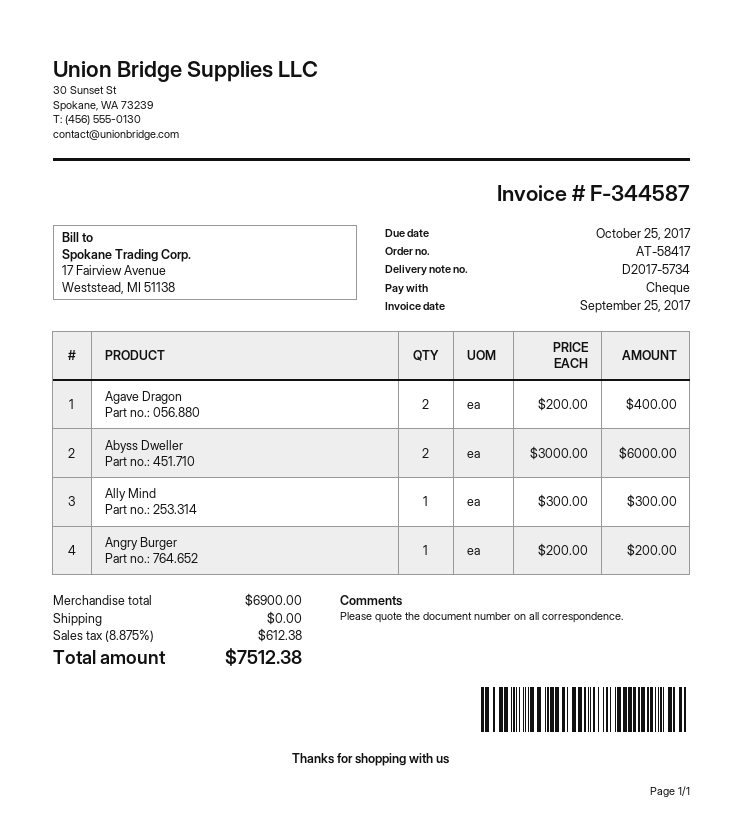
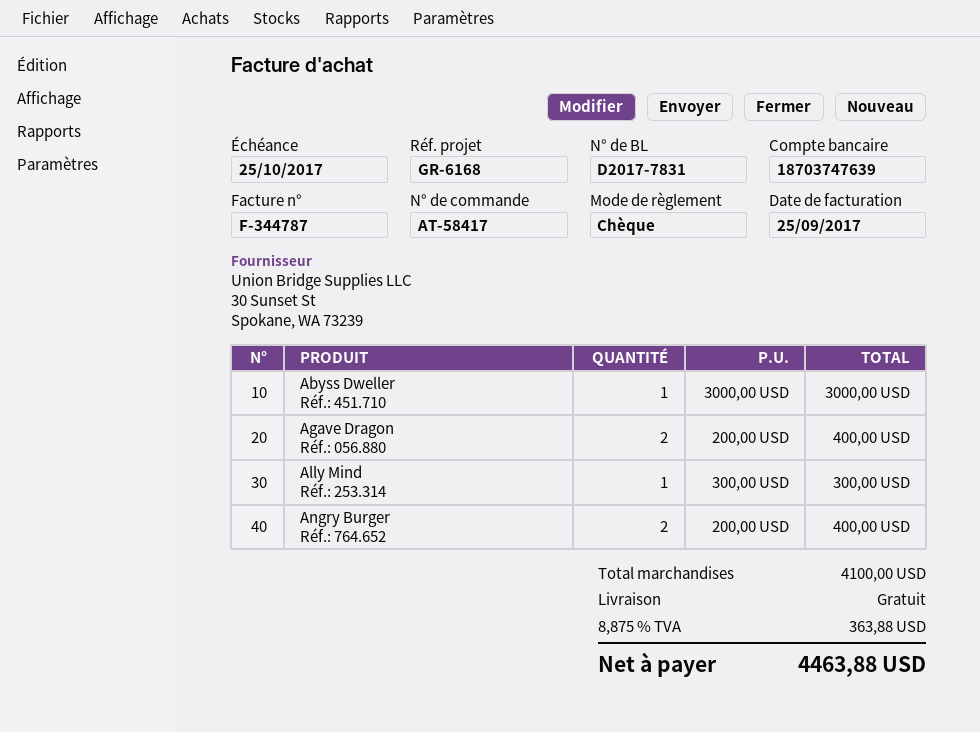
delivery note number: D2017-5734 -> D2017-7831
invoice number: F-344587 -> F-344787
Abyss Dweller: 2 x 3000.00 = 6000.00 -> 1 x 3000.00 = 3000.00
Angry Burger: 1 x 200.00 = 200.00 -> 2 x 200.00 = 400.00
subtotal: 6900.00 -> 4100.00
tax: 8.875% = 612.38 -> 8.875% = 363.88
total: 7512.38 -> 4463.88

